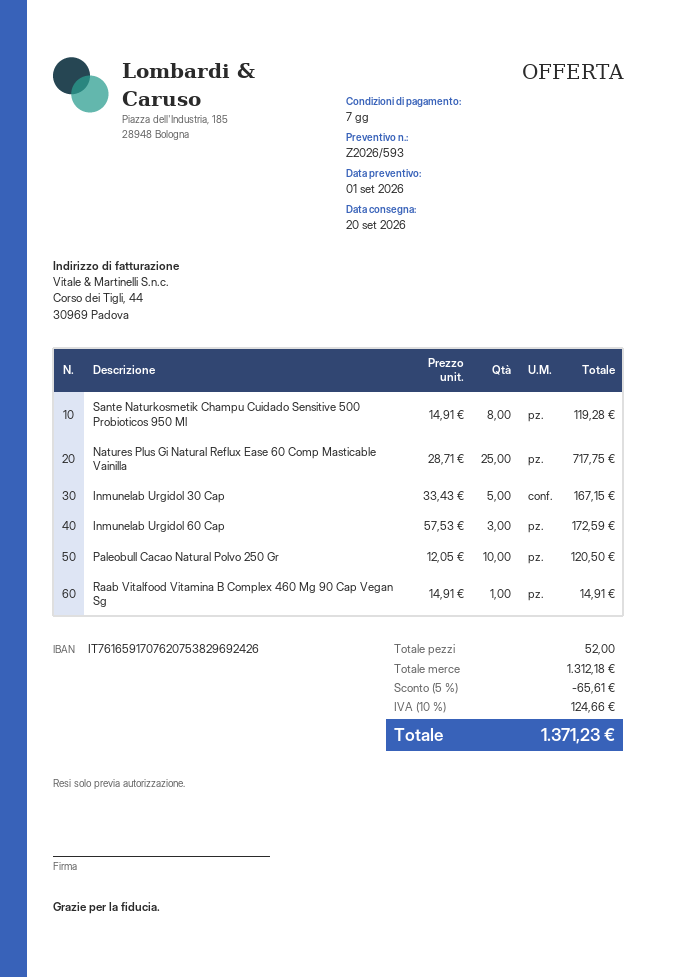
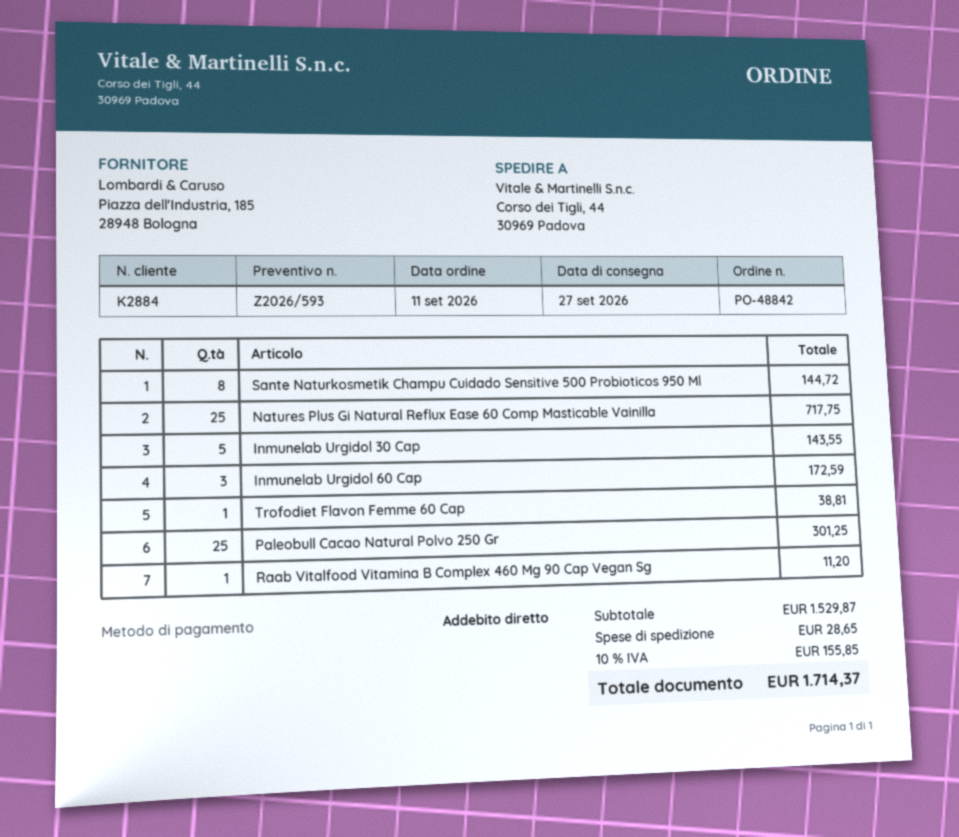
delivery date: 2026-09-20 -> 2026-09-27
Sante Naturkosmetik Champu Cuidado Sensitive 500 Probioticos 950 Ml: 8 for 119.28 -> 8 for 144.72
Inmunelab Urgidol 30 Cap: 5 for 167.15 -> 5 for 143.55
Paleobull Cacao Natural Polvo 250 Gr: 10 for 120.50 -> 25 for 301.25
Raab Vitalfood Vitamina B Complex 460 Mg 90 Cap Vegan Sg: 1 for 14.91 -> 1 for 11.20
Trofodiet Flavon Femme 60 Cap: none -> 1 for 38.81
subtotal: 1312.18 -> 1529.87
discount: 5% = 65.61 -> none
shipping: none -> 28.65
tax: 10% = 124.66 -> 10% = 155.85
total: 1371.23 -> 1714.37

